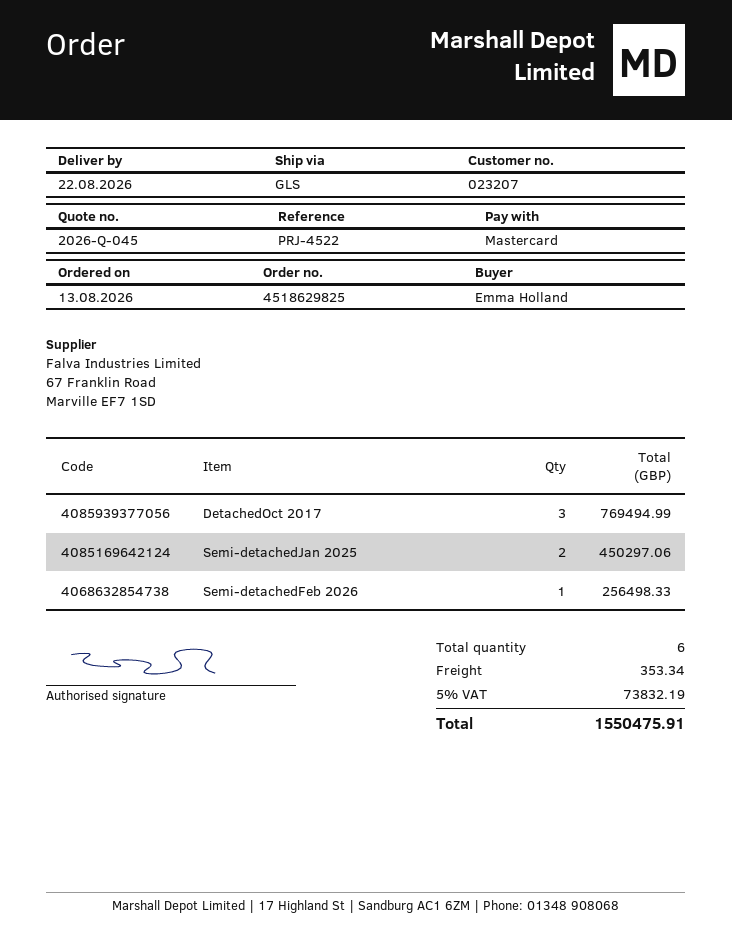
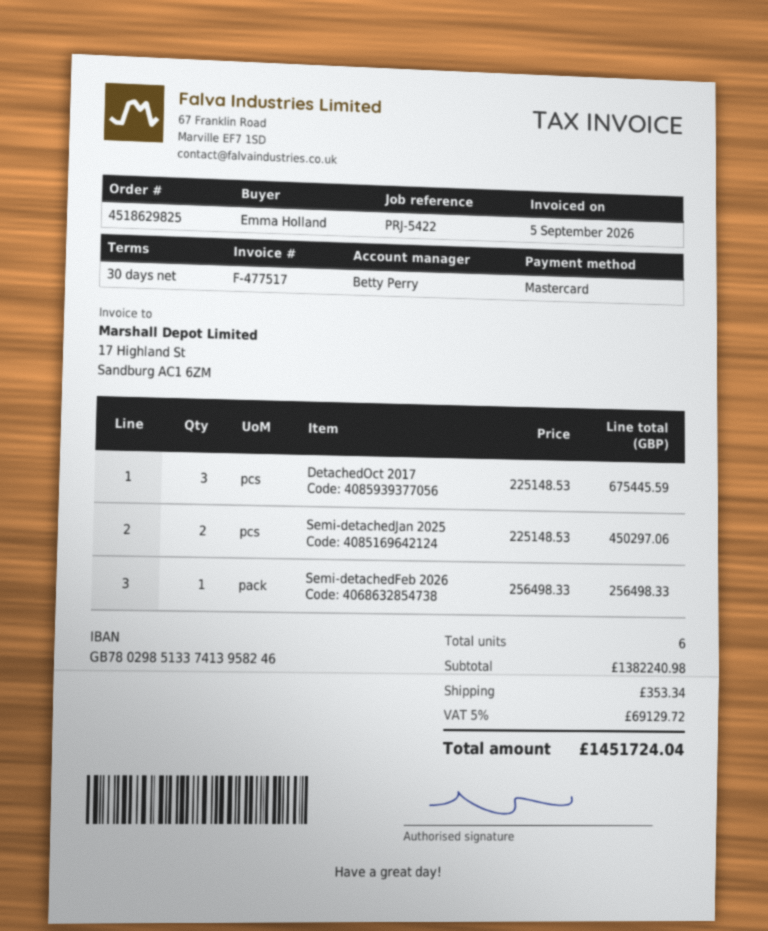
reference: PRJ-4522 -> PRJ-5422
DetachedOct 2017: 3 for 769494.99 -> 3 for 675445.59
tax: 5% = 73832.19 -> 5% = 69129.72
total: 1550475.91 -> 1451724.04

